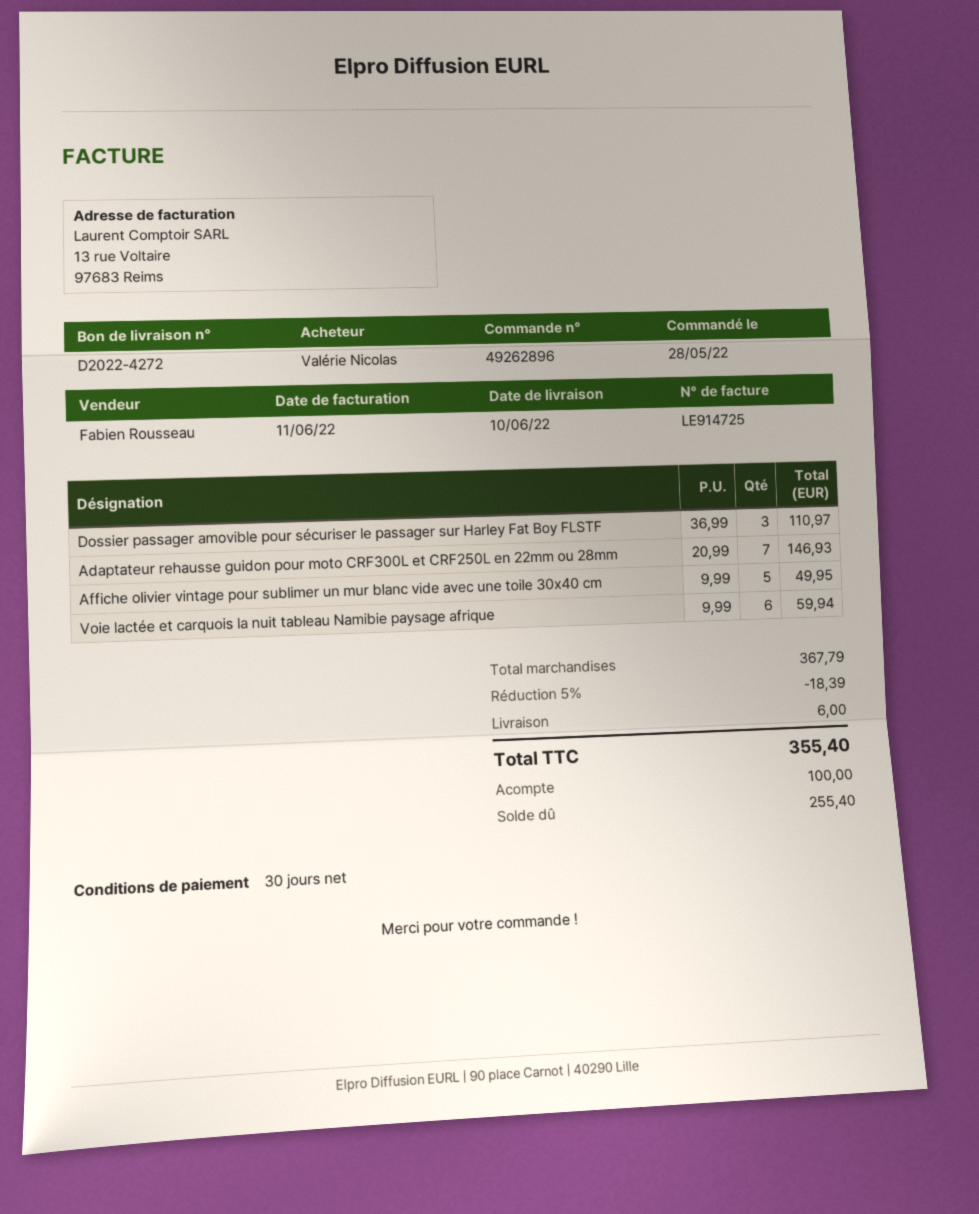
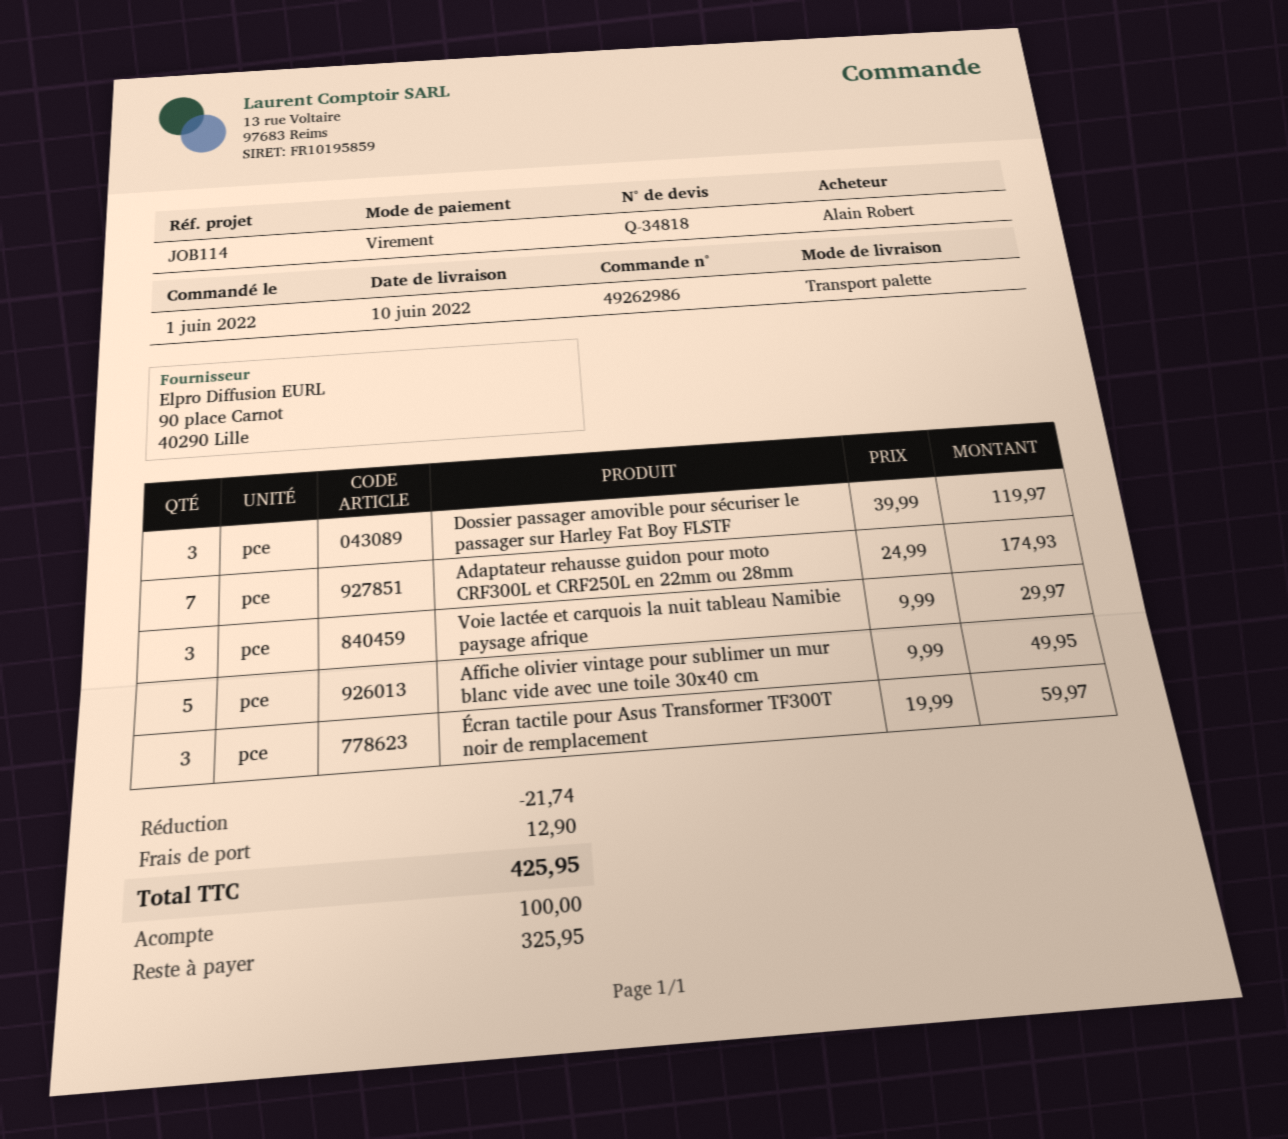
order number: 49262896 -> 49262986
order date: 2022-05-28 -> 2022-06-01
ordered by: Valérie Nicolas -> Alain Robert
Dossier passager amovible pour sécuriser le passager sur Harley Fat Boy FLSTF: 3 x 36.99 = 110.97 -> 3 x 39.99 = 119.97
Adaptateur rehausse guidon pour moto CRF300L et CRF250L en 22mm ou 28mm: 7 x 20.99 = 146.93 -> 7 x 24.99 = 174.93
Voie lactée et carquois la nuit tableau Namibie paysage afrique: 6 x 9.99 = 59.94 -> 3 x 9.99 = 29.97
Écran tactile pour Asus Transformer TF300T noir de remplacement: none -> 3 x 19.99 = 59.97
discount: 18.39 -> 21.74
shipping: 6.00 -> 12.90
total: 355.40 -> 425.95
balance: 255.40 -> 325.95

